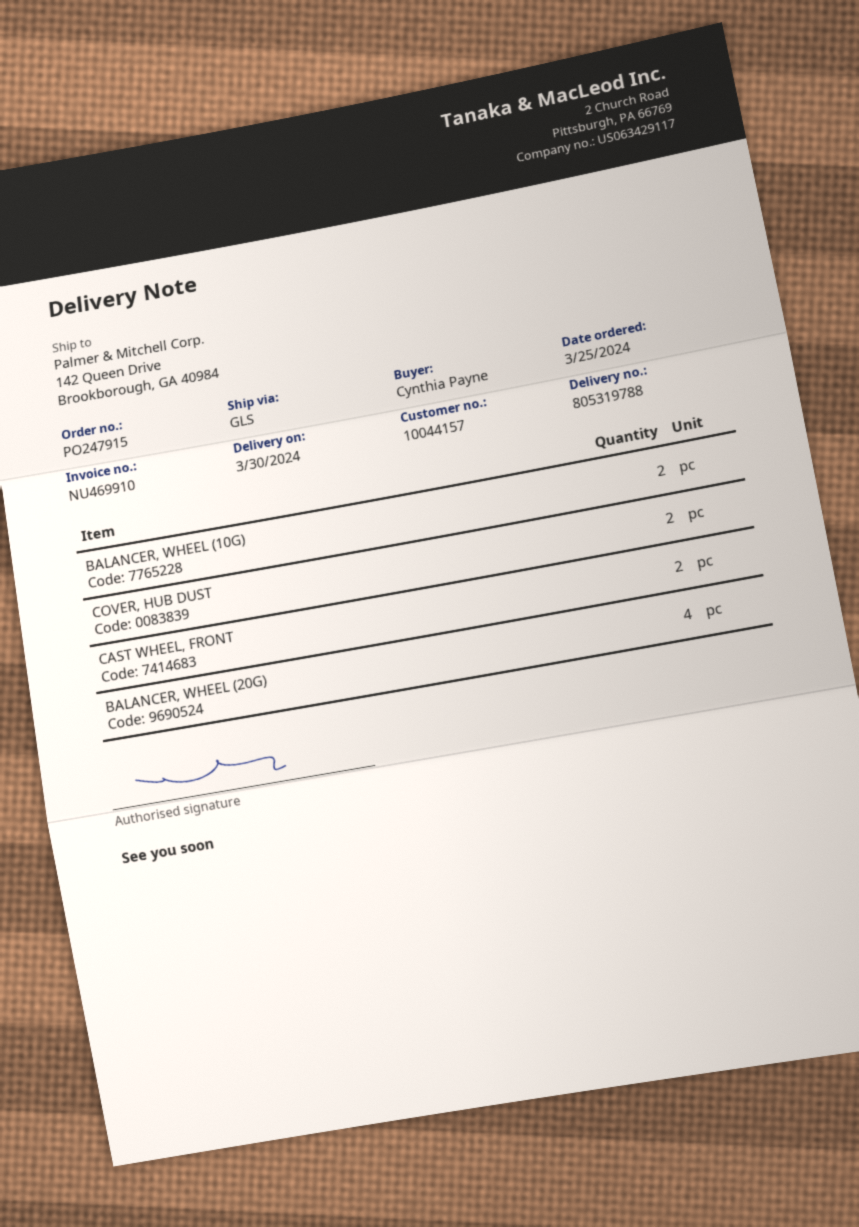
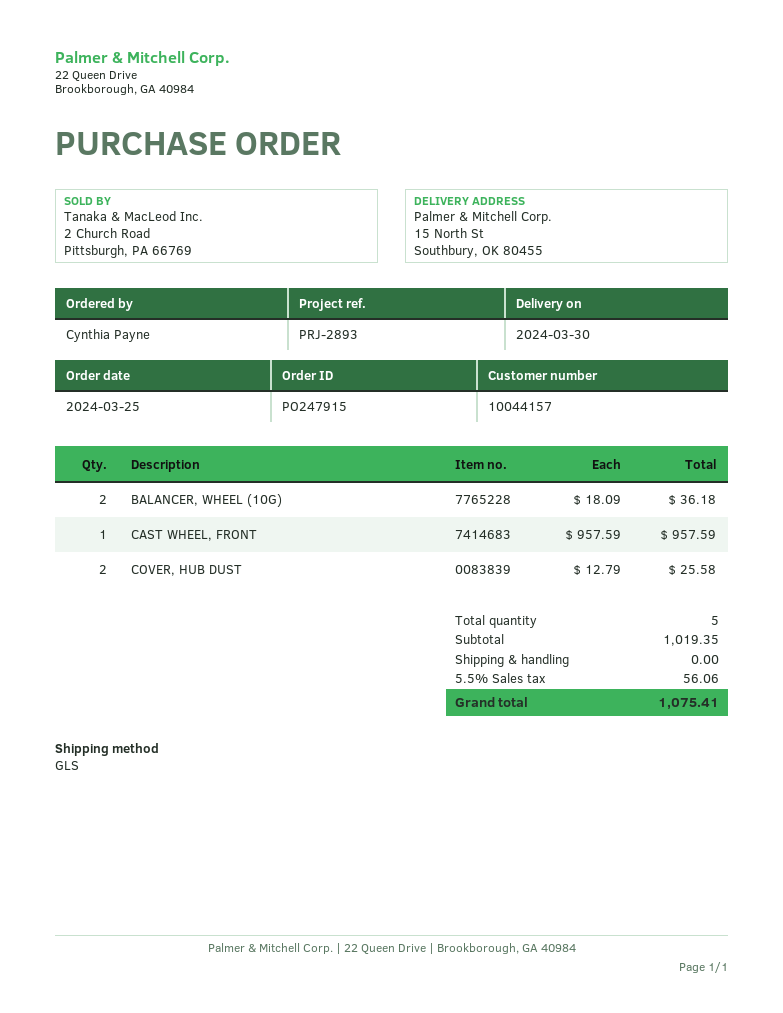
ship to: 142 Queen Drive, Brookborough, GA 40984 -> 15 North St, Southbury, OK 80455
CAST WHEEL, FRONT: 2 -> 1
BALANCER, WHEEL (20G): 4 -> none

